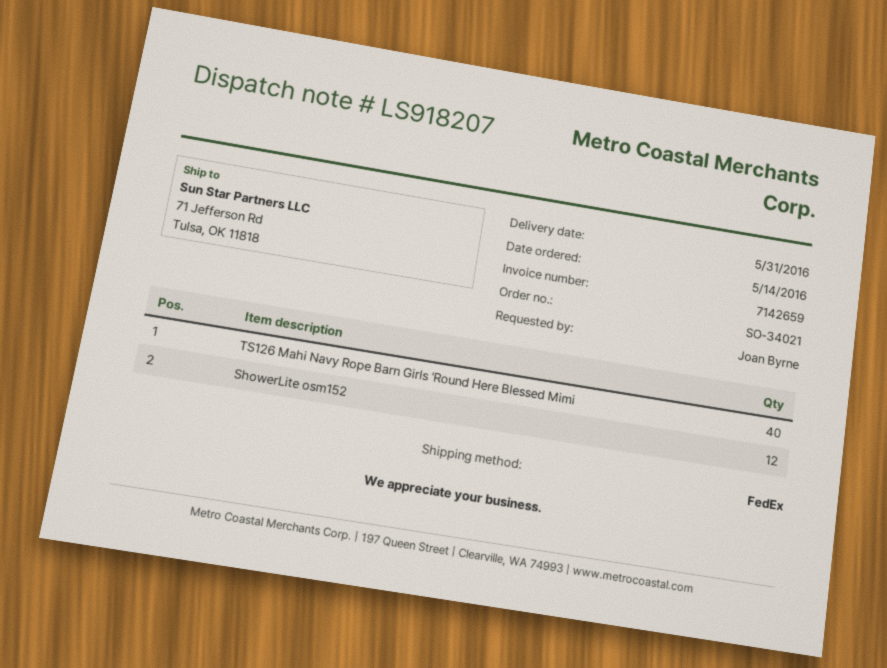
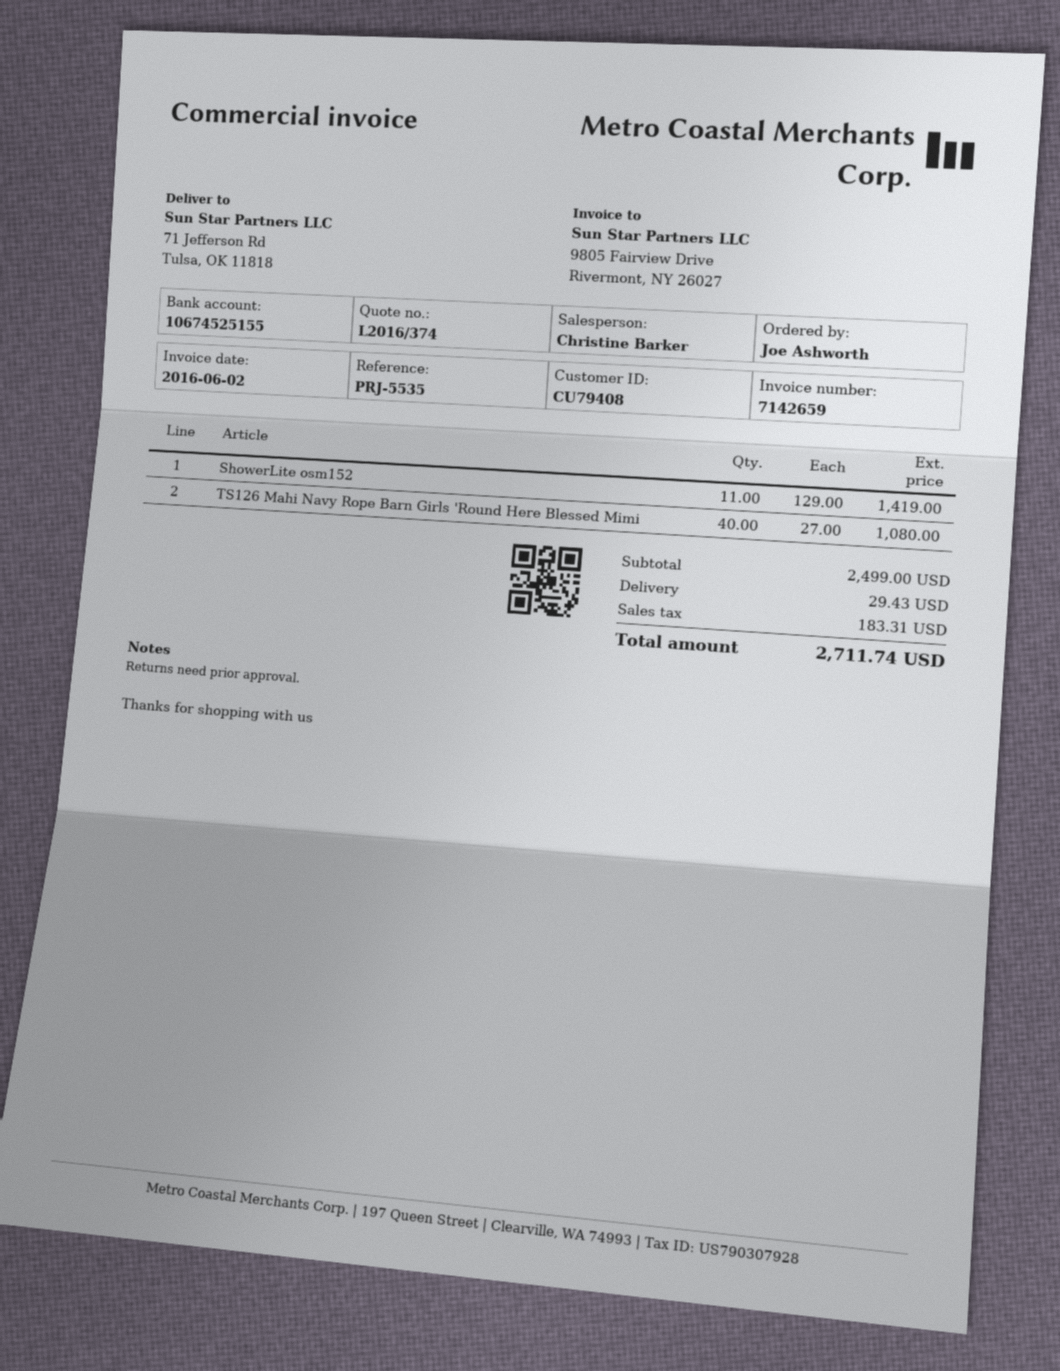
ordered by: Joan Byrne -> Joe Ashworth
ShowerLite osm152: 12 -> 11

